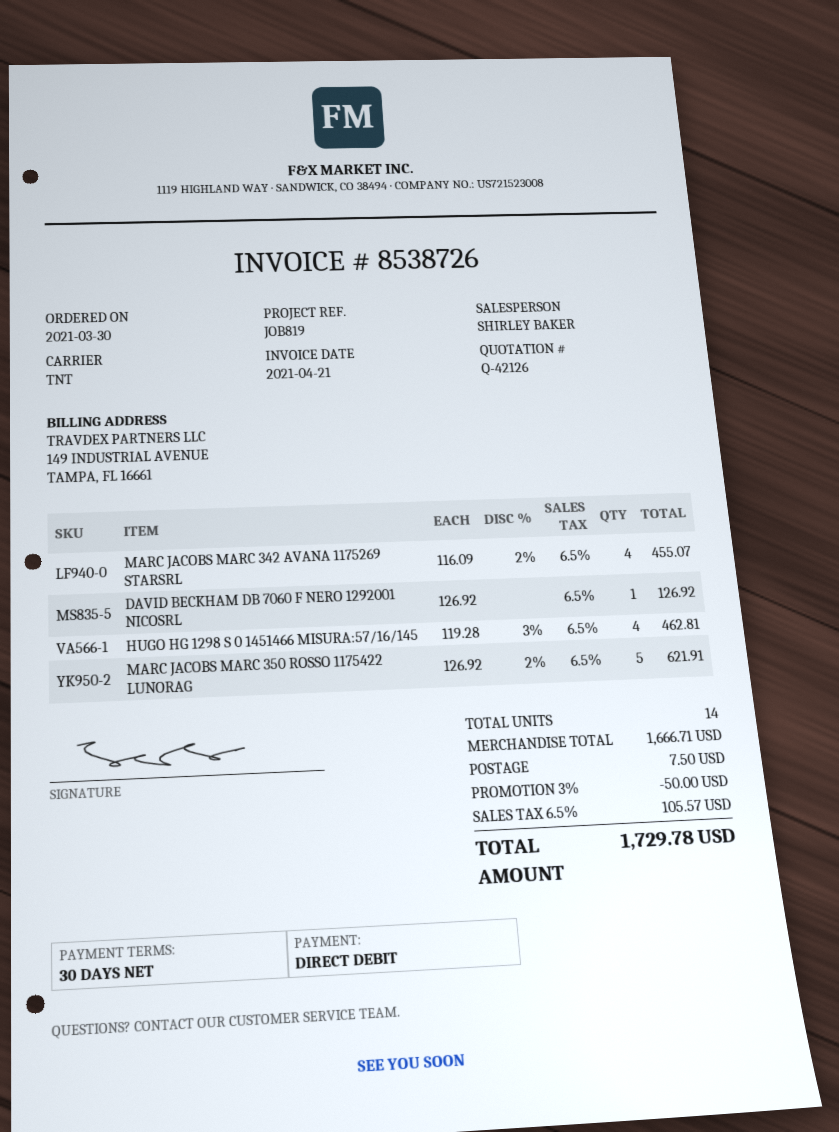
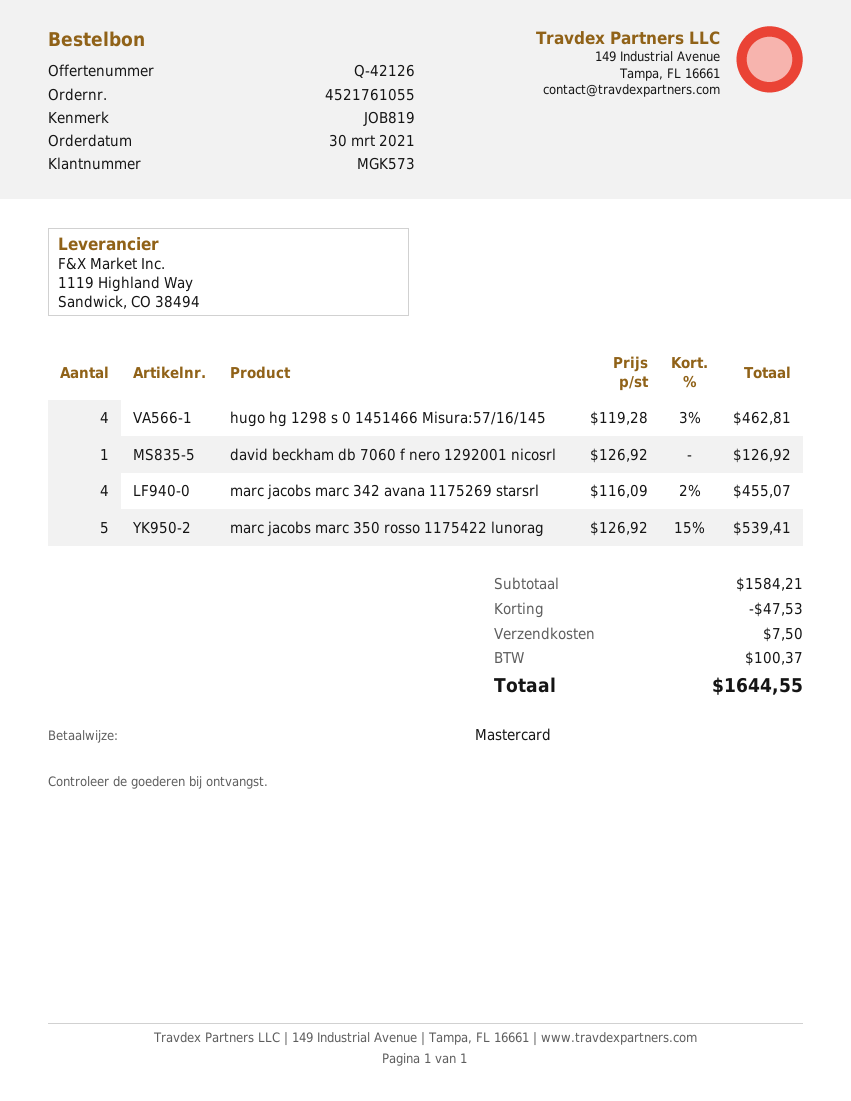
payment method: direct debit -> Mastercard
MARC JACOBS MARC 350 ROSSO 1175422 LUNORAG: 5 x 126.92 - 2% = 621.91 -> 5 x 126.92 - 15% = 539.41
subtotal: 1666.71 -> 1584.21
discount: 50.00 -> 47.53
tax: 105.57 -> 100.37
total: 1729.78 -> 1644.55

